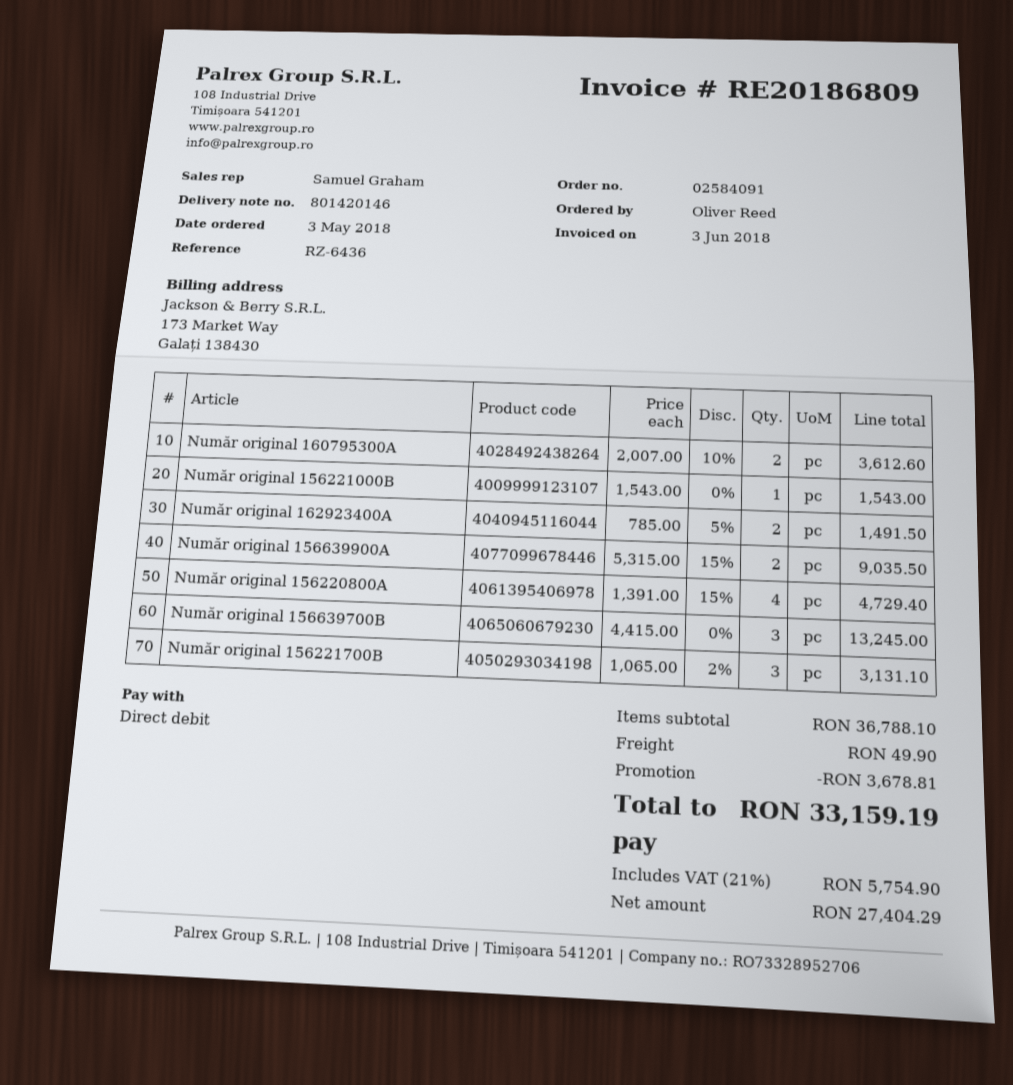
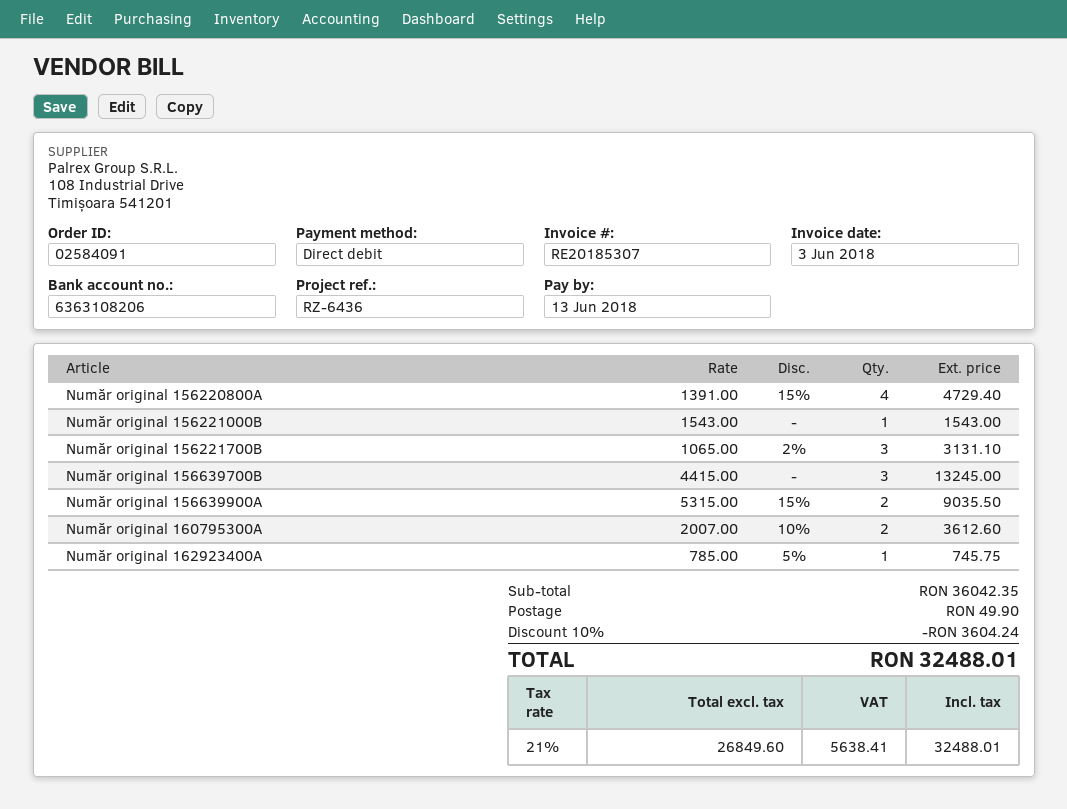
invoice number: RE20186809 -> RE20185307
Număr original 162923400A: 2 x 785.00 - 5% = 1491.50 -> 1 x 785.00 - 5% = 745.75
subtotal: 36788.10 -> 36042.35
discount: 3678.81 -> 3604.24
net: 27404.29 -> 26849.60
tax: 21% = 5754.90 -> 21% = 5638.41
total: 33159.19 -> 32488.01

